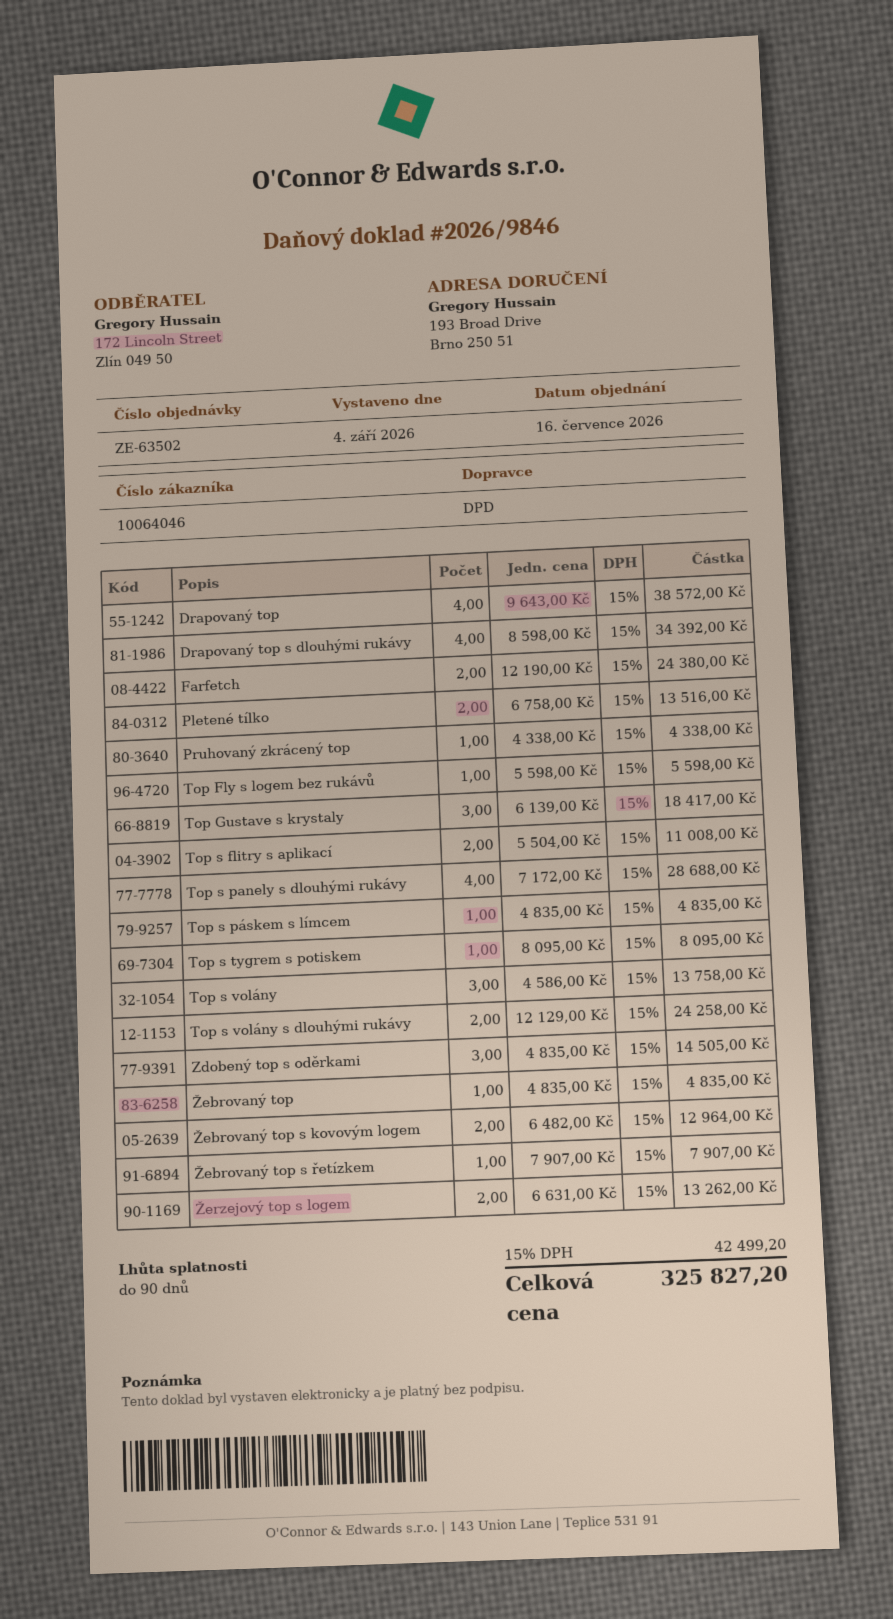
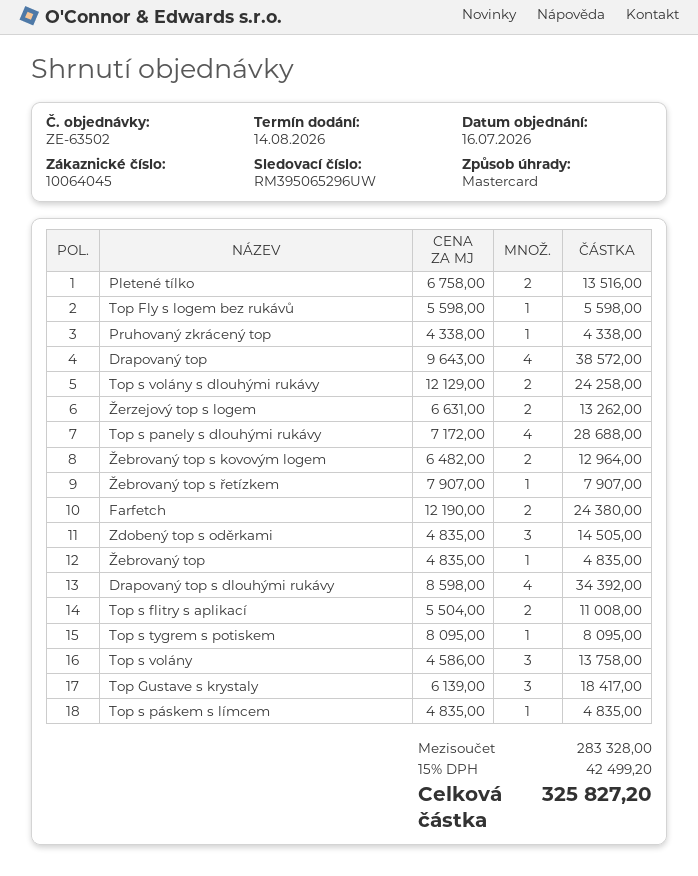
customer number: 10064046 -> 10064045

